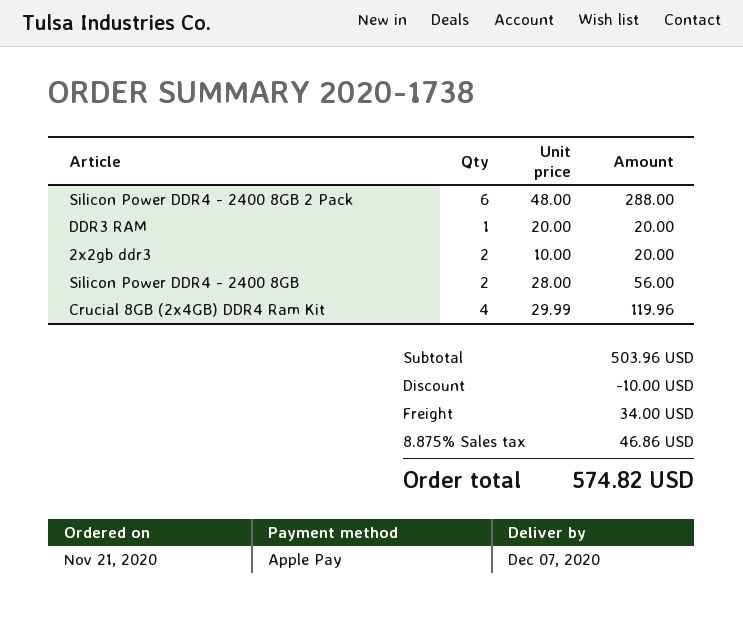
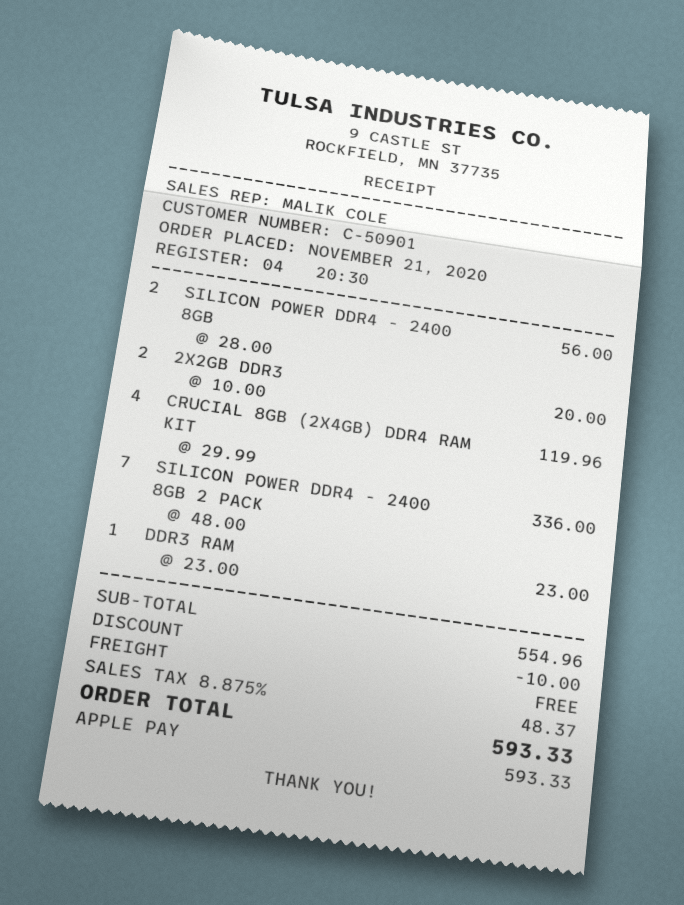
Silicon Power DDR4 - 2400 8GB 2 Pack: 6 x 48.00 = 288.00 -> 7 x 48.00 = 336.00
DDR3 RAM: 1 x 20.00 = 20.00 -> 1 x 23.00 = 23.00
subtotal: 503.96 -> 554.96
shipping: 34.00 -> 0.00
tax: 8.875% = 46.86 -> 8.875% = 48.37
total: 574.82 -> 593.33

